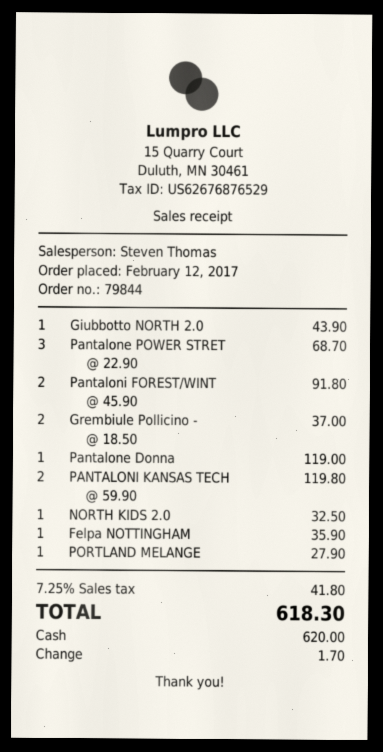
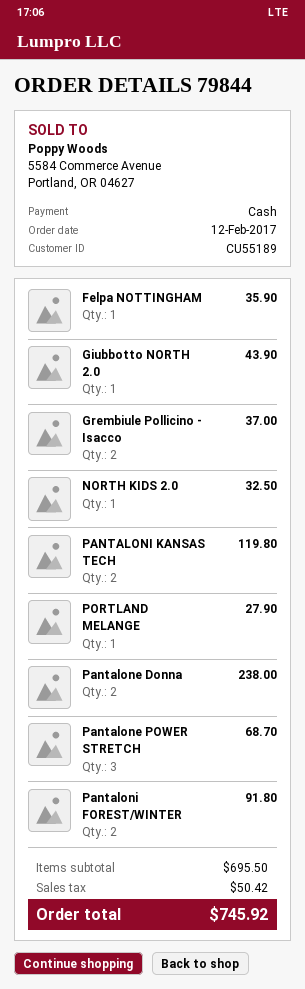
Pantalone Donna: 1 for 119.00 -> 2 for 238.00
tax: 41.80 -> 50.42
total: 618.30 -> 745.92

